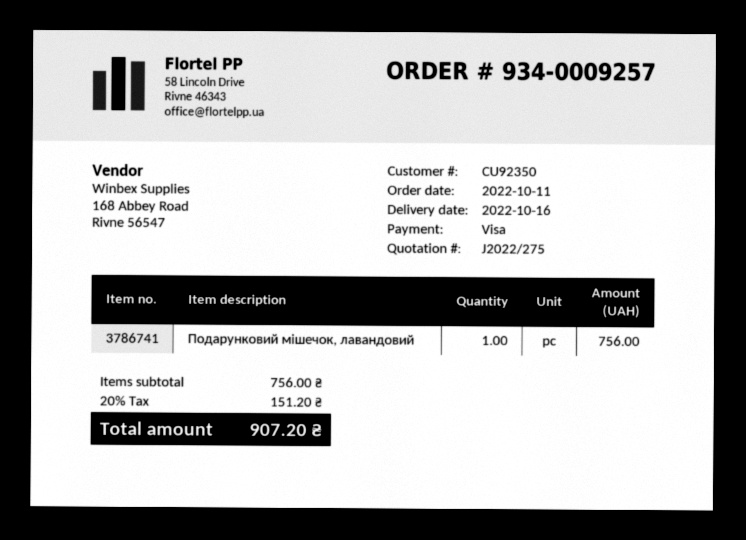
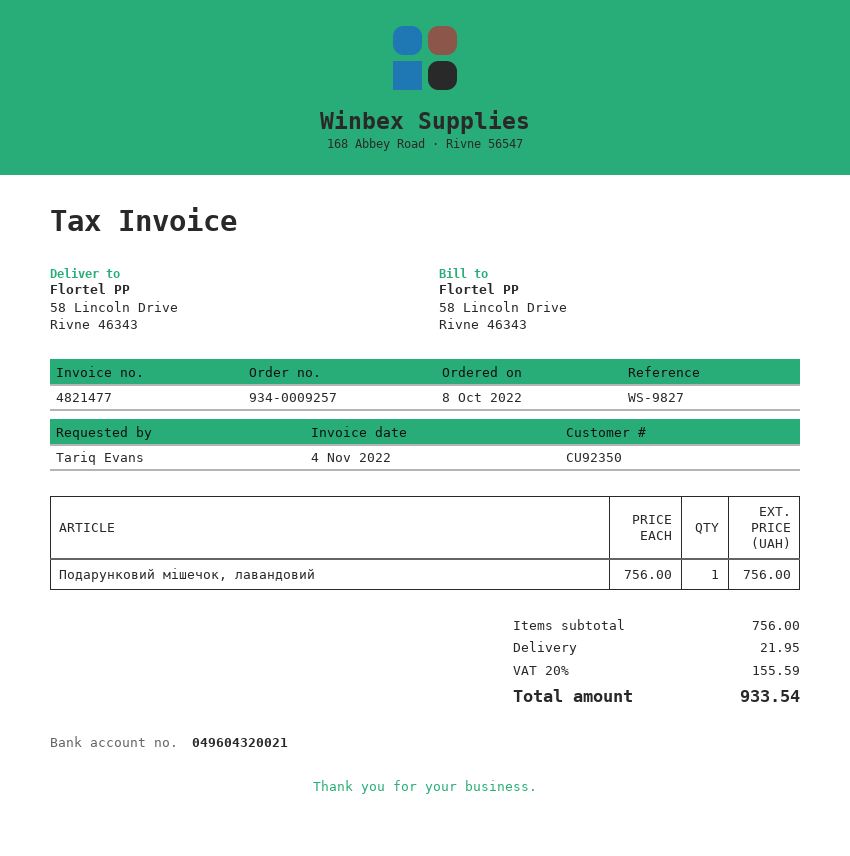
order date: 2022-10-11 -> 2022-10-08
shipping: none -> 21.95
tax: 20% = 151.20 -> 20% = 155.59
total: 907.20 -> 933.54

